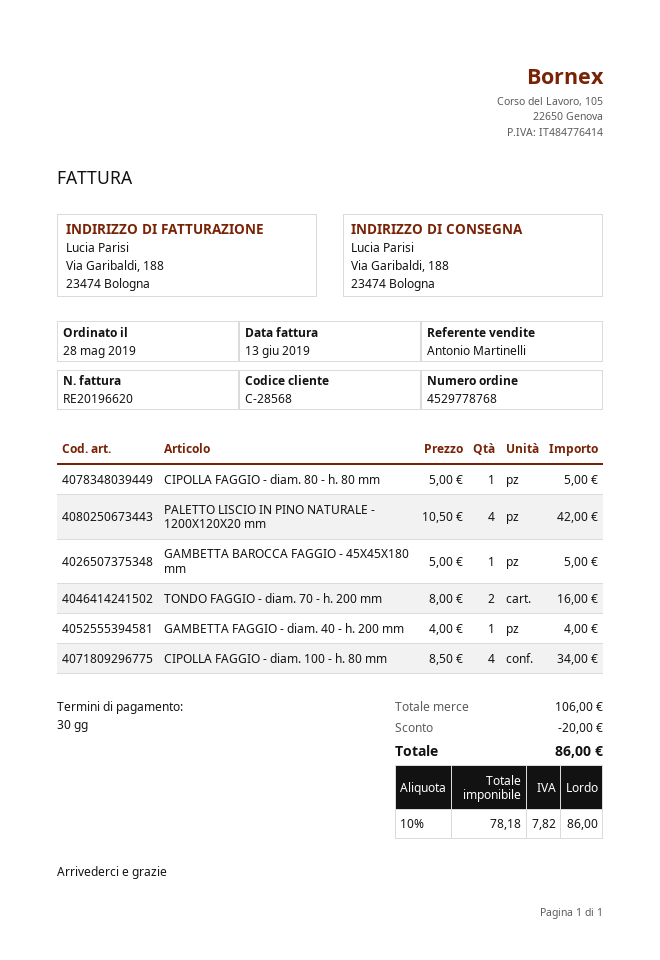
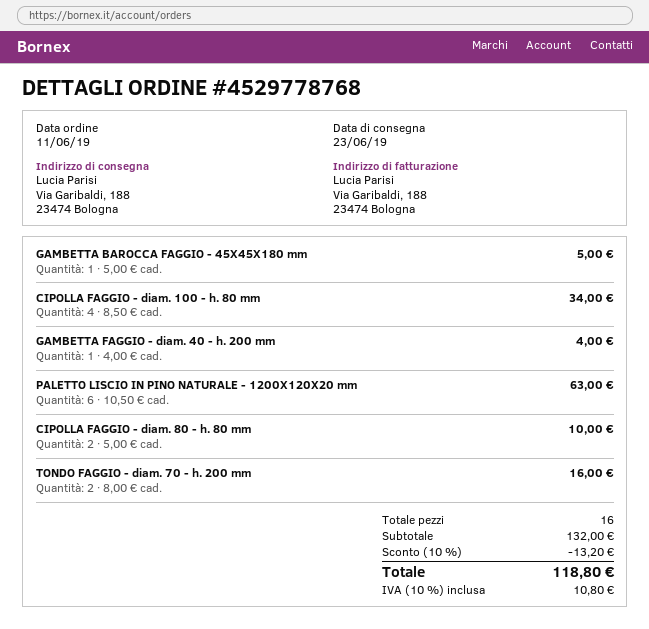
order date: 2019-05-28 -> 2019-06-11
CIPOLLA FAGGIO - diam. 80 - h. 80 mm: 1 x 5.00 = 5.00 -> 2 x 5.00 = 10.00
PALETTO LISCIO IN PINO NATURALE - 1200X120X20 mm: 4 x 10.50 = 42.00 -> 6 x 10.50 = 63.00
subtotal: 106.00 -> 132.00
discount: 20.00 -> 13.20
tax: 10% = 7.82 -> 10% = 10.80
total: 86.00 -> 118.80

